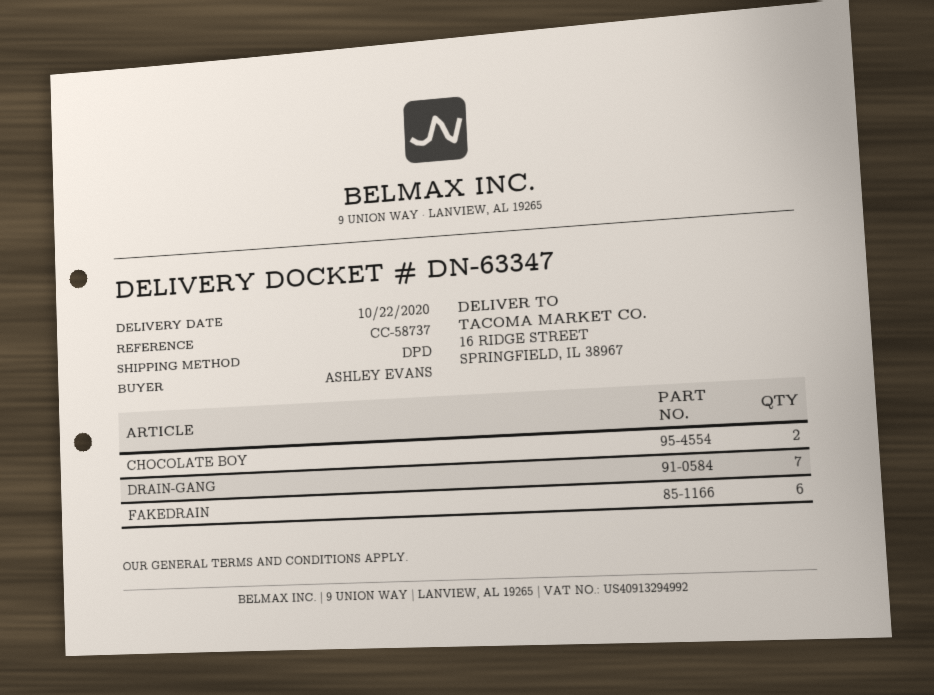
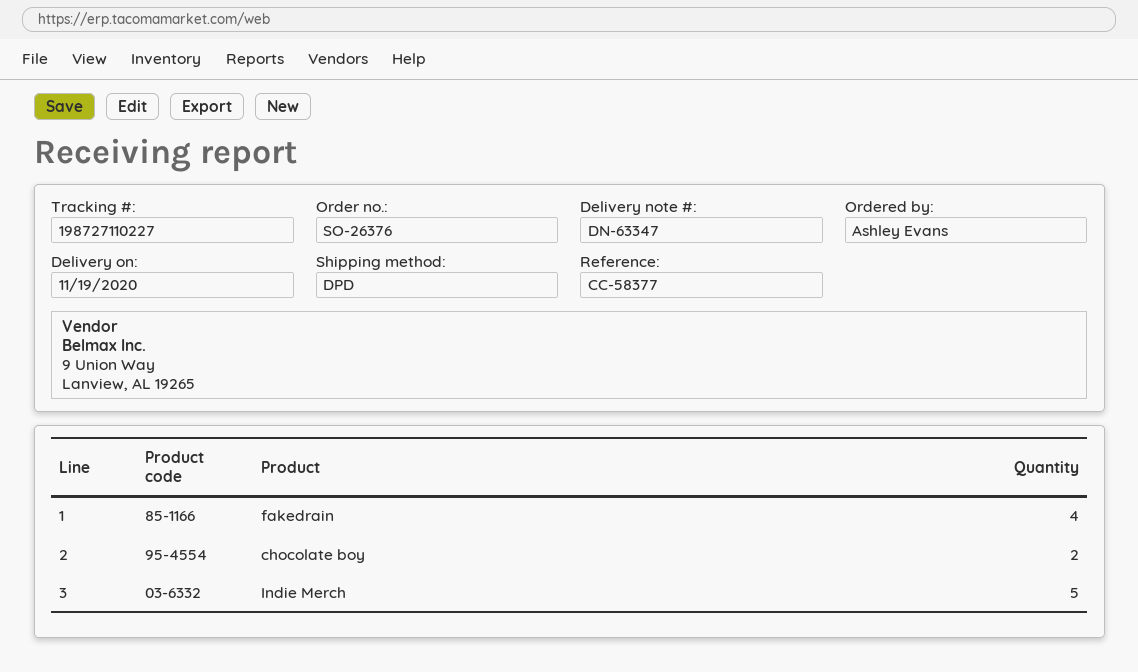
delivery date: 2020-10-22 -> 2020-11-19
reference: CC-58737 -> CC-58377
DRAIN-GANG: 7 -> none
FAKEDRAIN: 6 -> 4
Indie Merch: none -> 5

